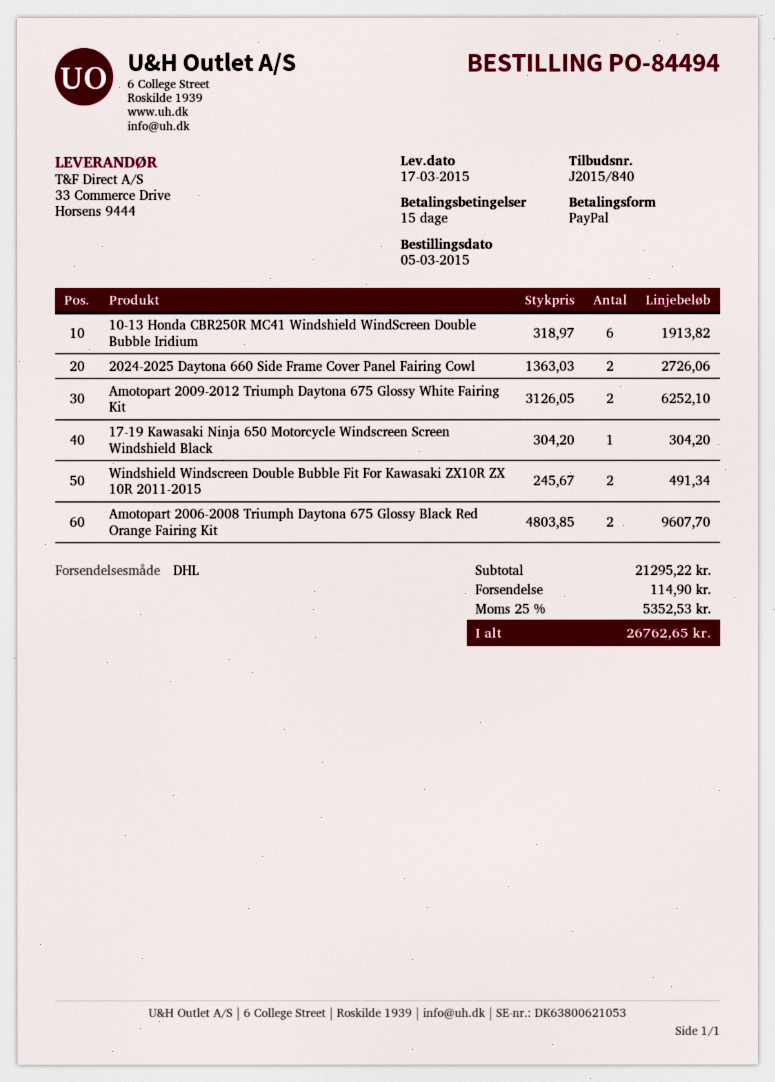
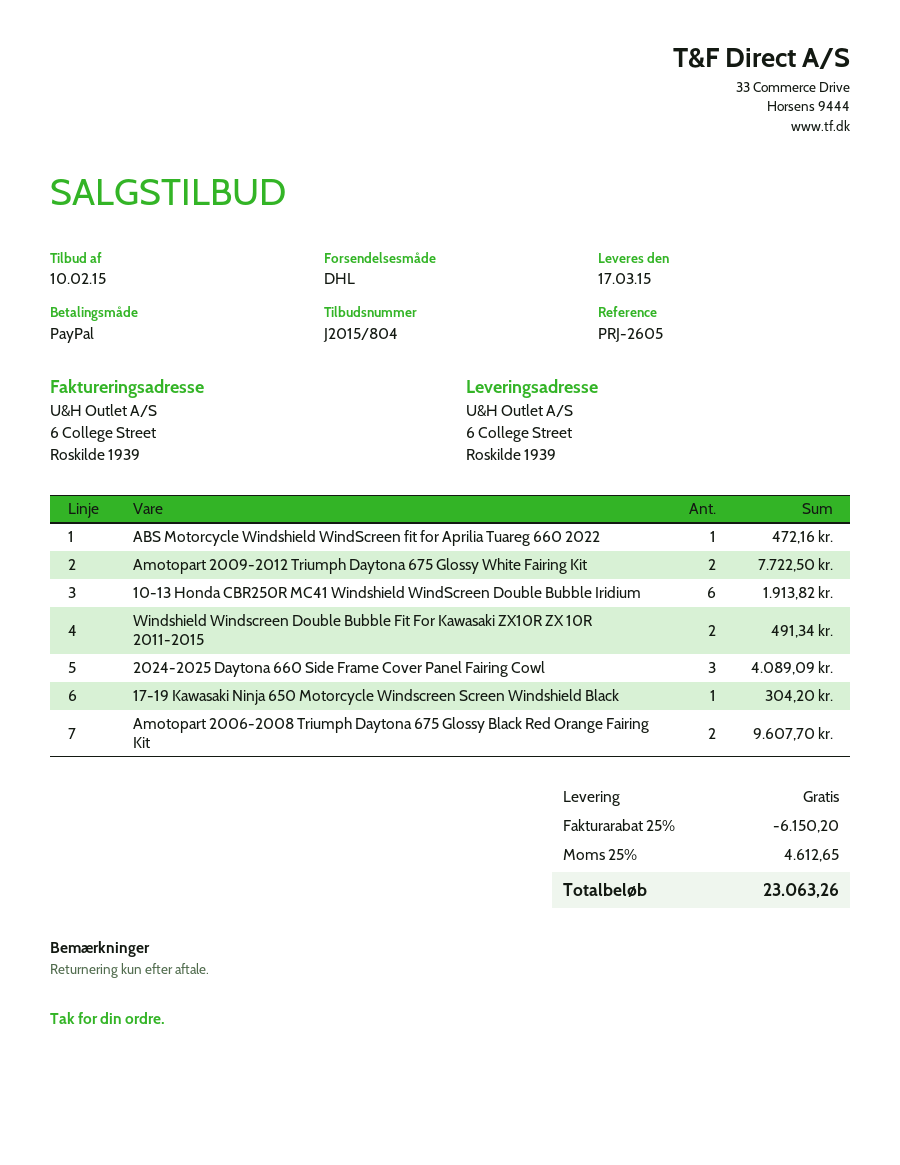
quote number: J2015/840 -> J2015/804
2024-2025 Daytona 660 Side Frame Cover Panel Fairing Cowl: 2 for 2726.06 -> 3 for 4089.09
Amotopart 2009-2012 Triumph Daytona 675 Glossy White Fairing Kit: 2 for 6252.10 -> 2 for 7722.50
ABS Motorcycle Windshield WindScreen fit for Aprilia Tuareg 660 2022: none -> 1 for 472.16
discount: none -> 25% = 6150.20
shipping: 114.90 -> 0.00
tax: 25% = 5352.53 -> 25% = 4612.65
total: 26762.65 -> 23063.26

